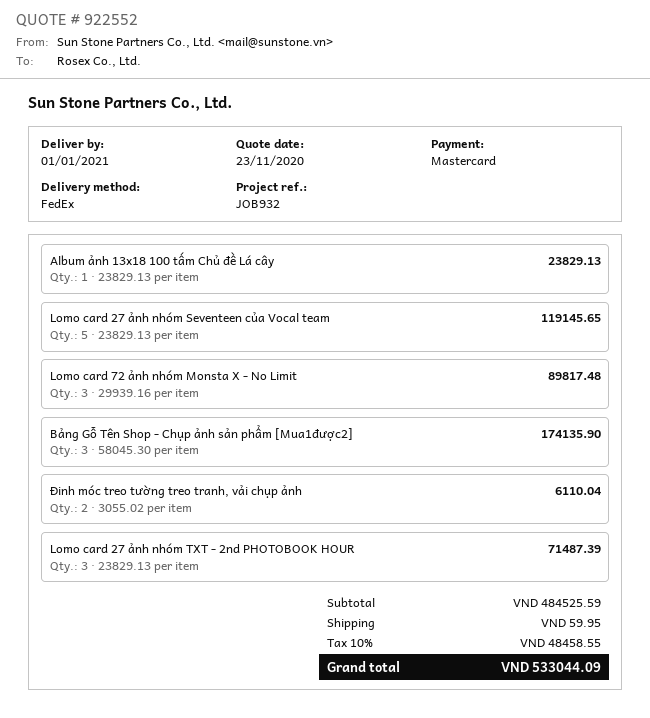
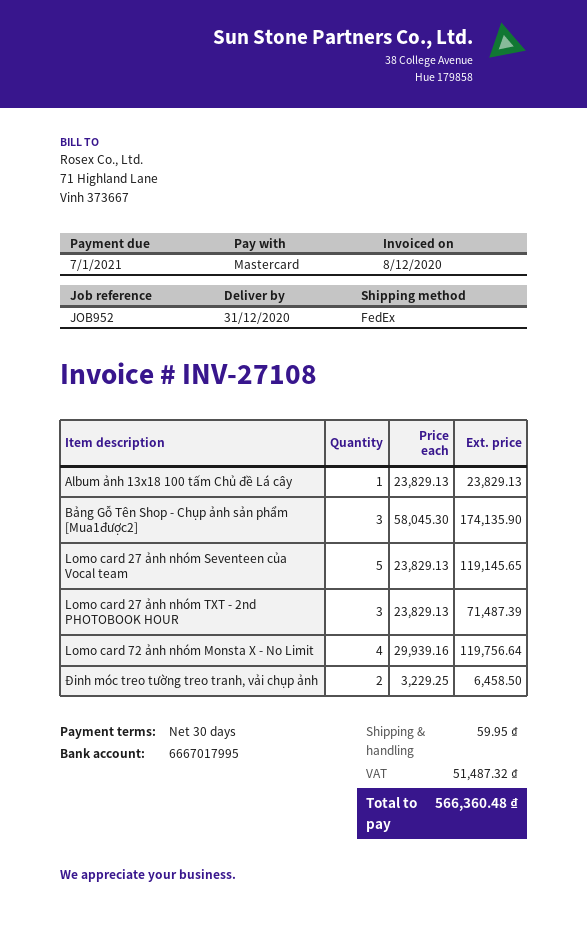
delivery date: 2021-01-01 -> 2020-12-31
reference: JOB932 -> JOB952
Lomo card 72 ảnh nhóm Monsta X - No Limit: 3 x 29939.16 = 89817.48 -> 4 x 29939.16 = 119756.64
Đinh móc treo tường treo tranh, vải chụp ảnh: 2 x 3055.02 = 6110.04 -> 2 x 3229.25 = 6458.50
tax: 48458.55 -> 51487.32
total: 533044.09 -> 566360.48

